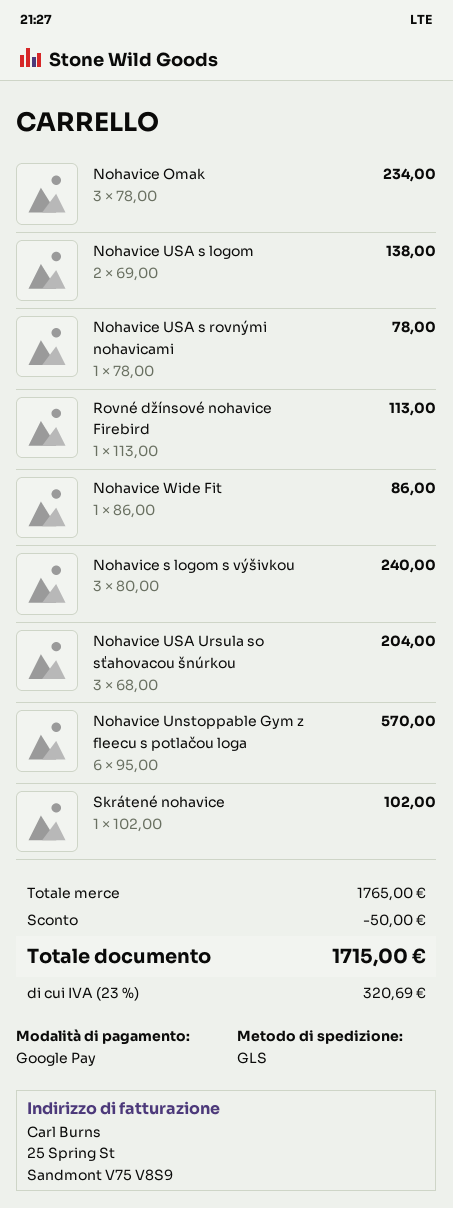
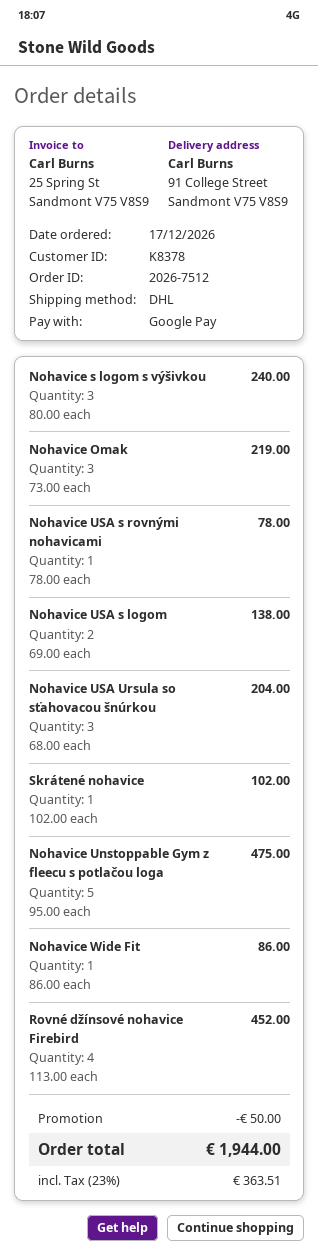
shipping method: GLS -> DHL
Nohavice Omak: 3 x 78.00 = 234.00 -> 3 x 73.00 = 219.00
Rovné džínsové nohavice Firebird: 1 x 113.00 = 113.00 -> 4 x 113.00 = 452.00
Nohavice Unstoppable Gym z fleecu s potlačou loga: 6 x 95.00 = 570.00 -> 5 x 95.00 = 475.00
tax: 23% = 320.69 -> 23% = 363.51
total: 1715.00 -> 1944.00

